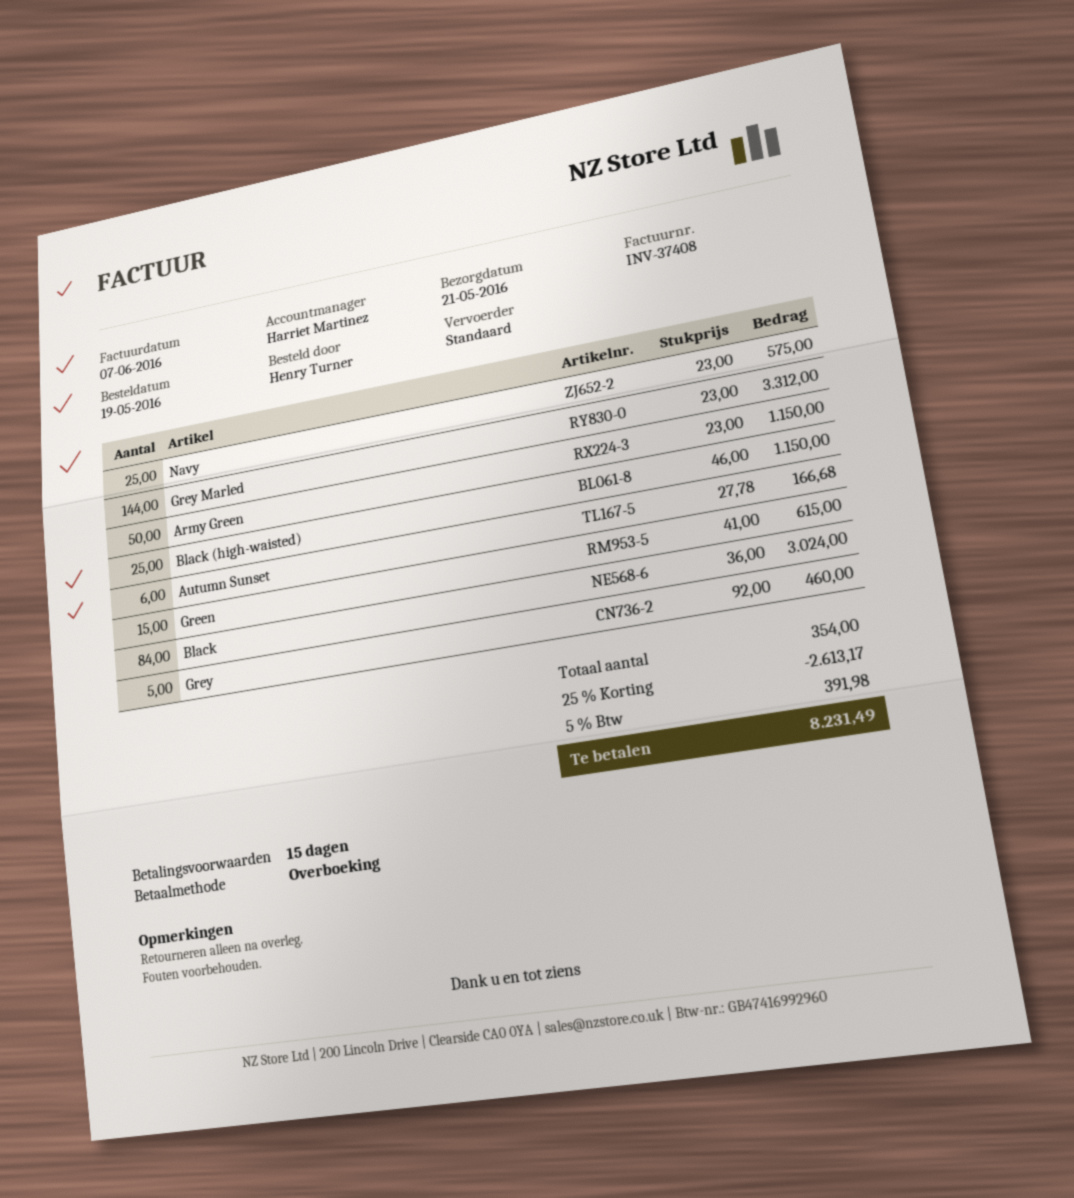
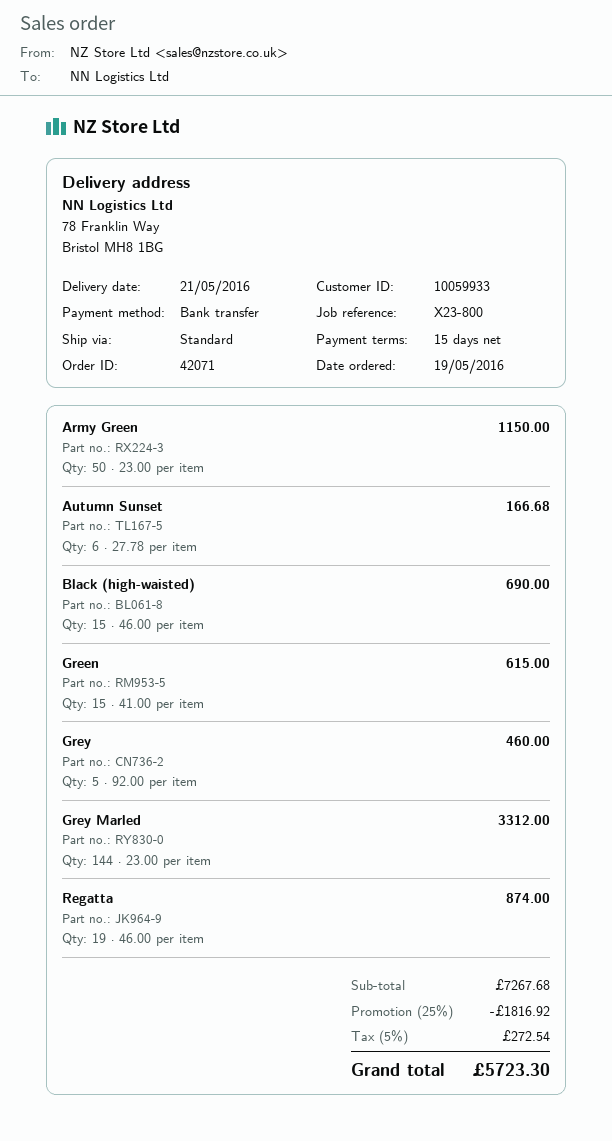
Navy: 25 x 23.00 = 575.00 -> none
Black (high-waisted): 25 x 46.00 = 1150.00 -> 15 x 46.00 = 690.00
Black: 84 x 36.00 = 3024.00 -> none
Regatta: none -> 19 x 46.00 = 874.00
discount: 25% = 2613.17 -> 25% = 1816.92
tax: 5% = 391.98 -> 5% = 272.54
total: 8231.49 -> 5723.30

